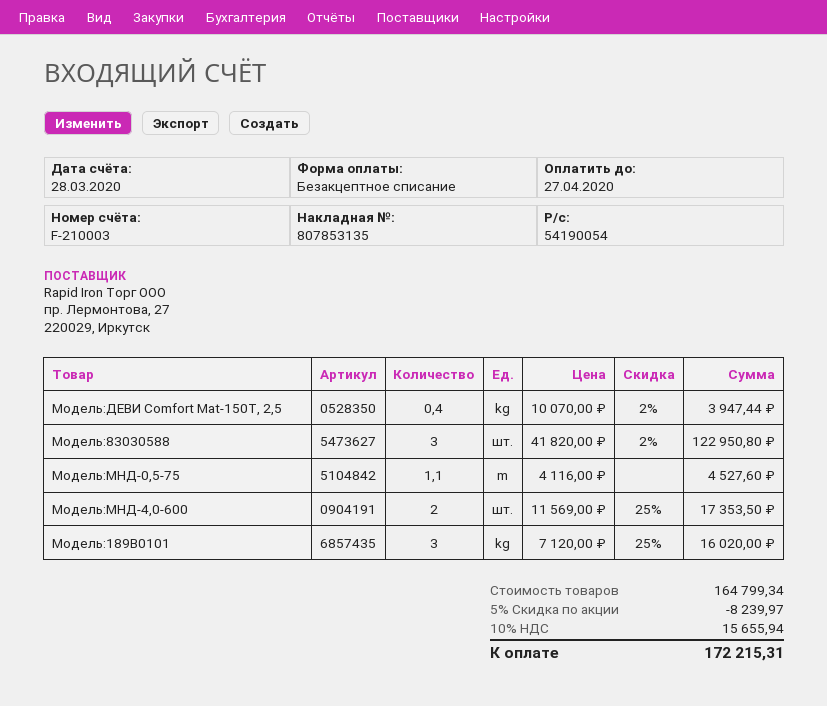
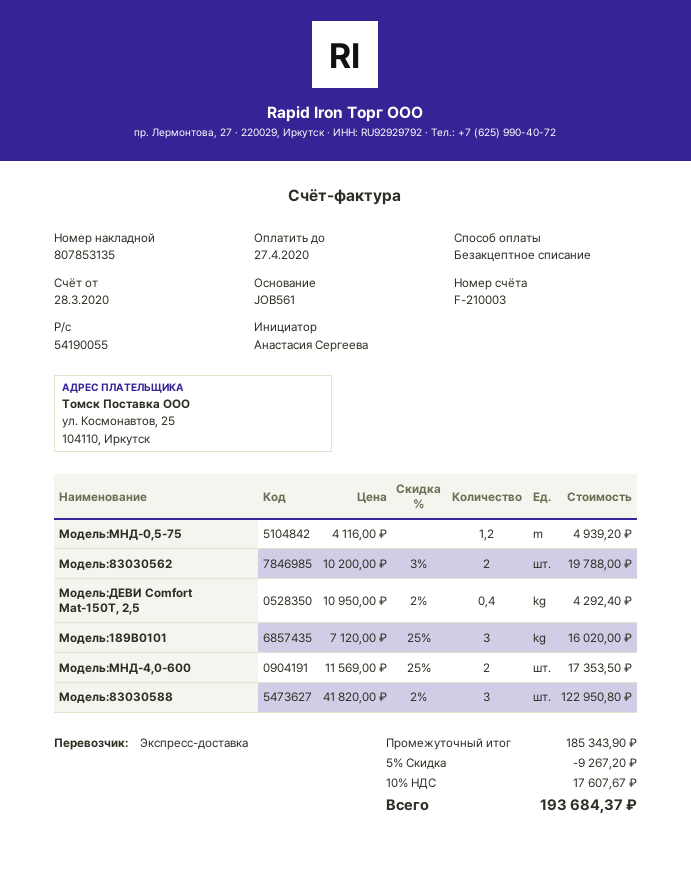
bank account: 54190054 -> 54190055
Модель:ДЕВИ Comfort Mat-150T, 2,5: 0.4 x 10070.00 - 2% = 3947.44 -> 0.4 x 10950.00 - 2% = 4292.40
Модель:МНД-0,5-75: 1.1 x 4116.00 = 4527.60 -> 1.2 x 4116.00 = 4939.20
Модель:83030562: none -> 2 x 10200.00 - 3% = 19788.00
subtotal: 164799.34 -> 185343.90
discount: 5% = 8239.97 -> 5% = 9267.20
tax: 10% = 15655.94 -> 10% = 17607.67
total: 172215.31 -> 193684.37

